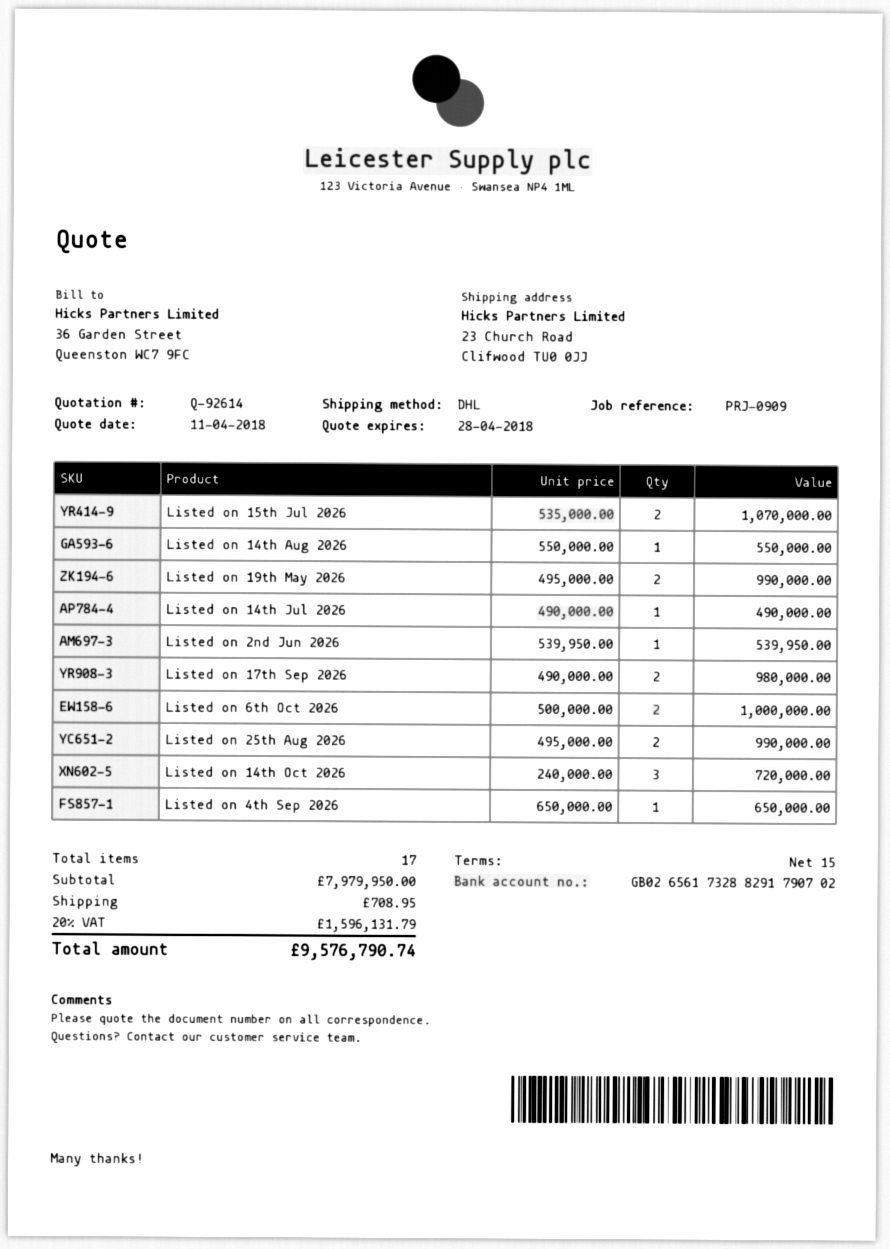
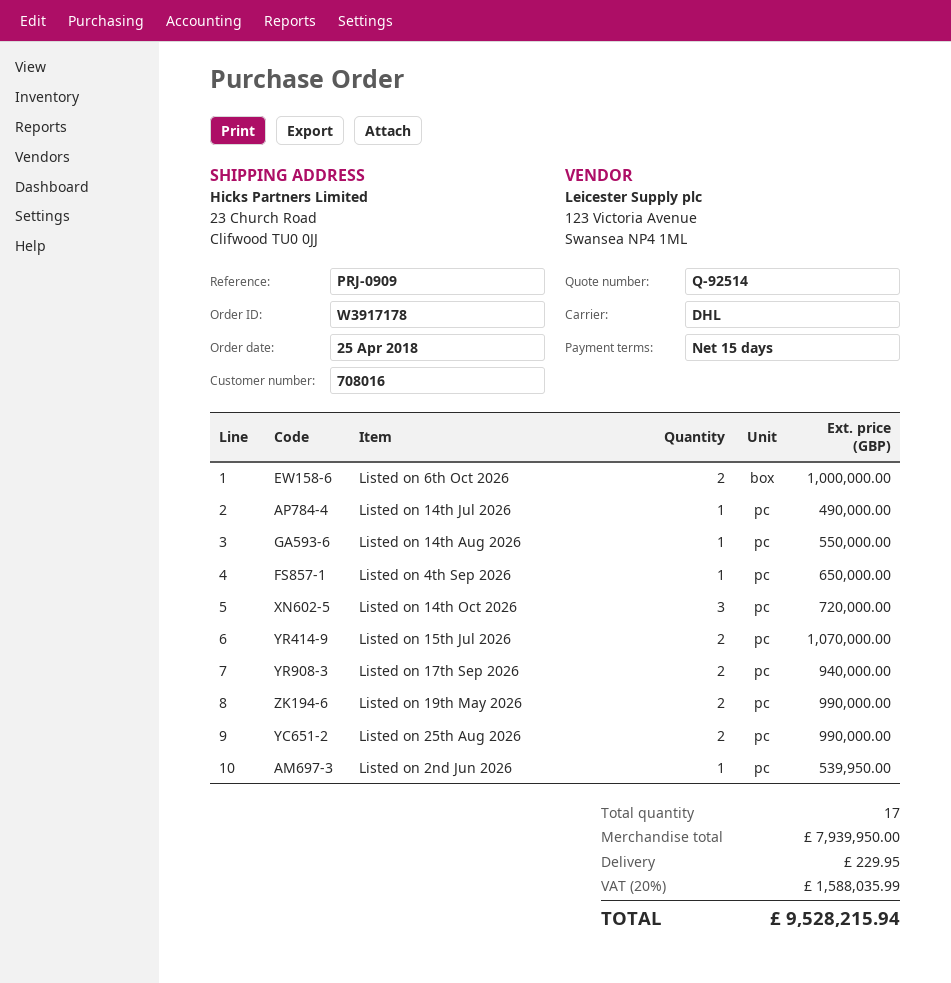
quote number: Q-92614 -> Q-92514
Listed on 17th Sep 2026: 2 for 980000.00 -> 2 for 940000.00
subtotal: 7979950.00 -> 7939950.00
shipping: 708.95 -> 229.95
tax: 20% = 1596131.79 -> 20% = 1588035.99
total: 9576790.74 -> 9528215.94

